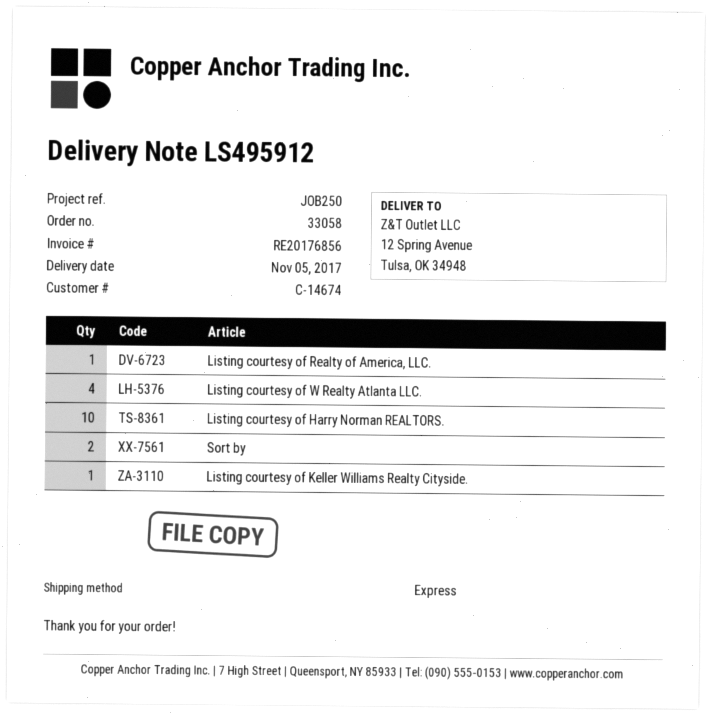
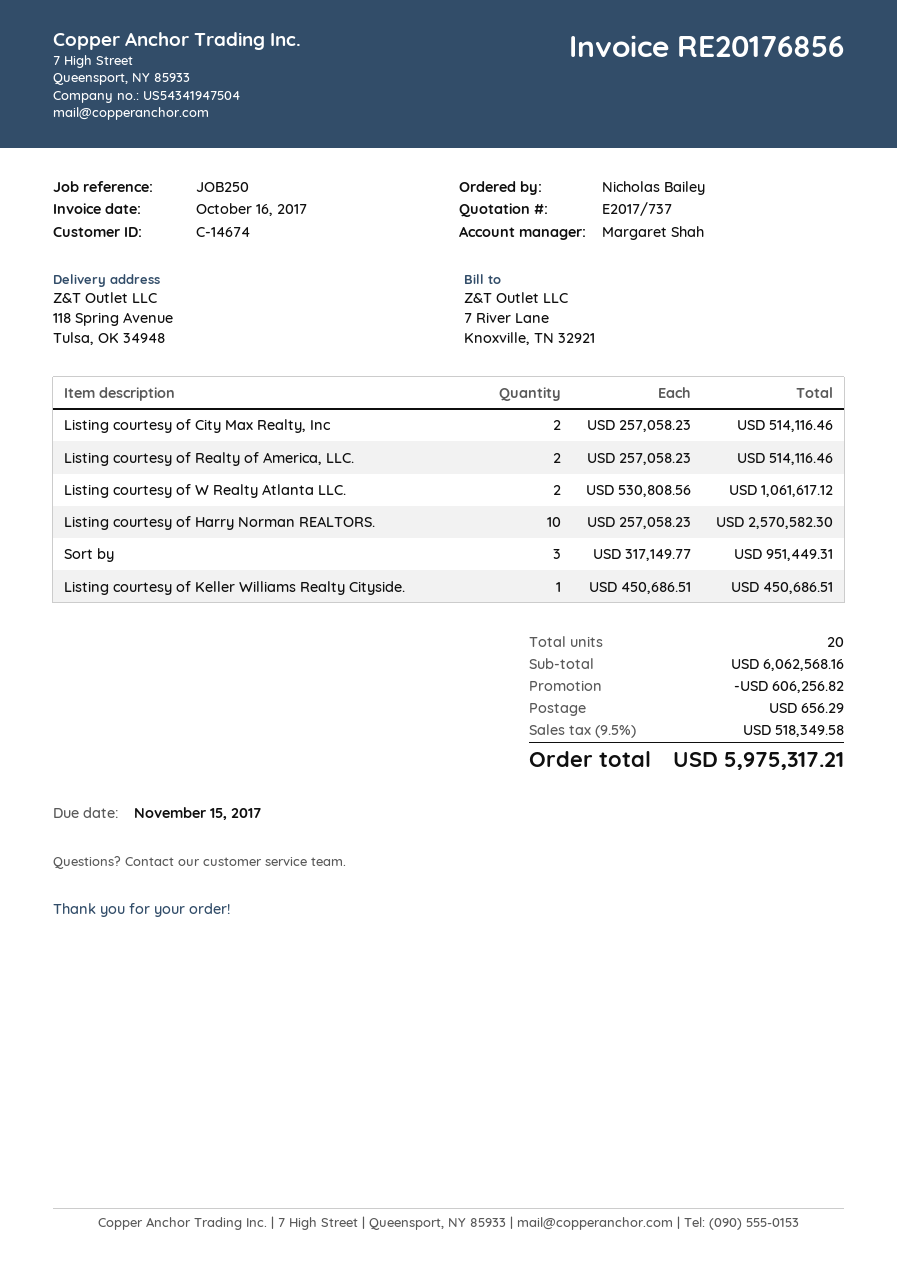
ship to: 12 Spring Avenue, Tulsa, OK 34948 -> 118 Spring Avenue, Tulsa, OK 34948
Listing courtesy of Realty of America, LLC.: 1 -> 2
Listing courtesy of W Realty Atlanta LLC.: 4 -> 2
Sort by: 2 -> 3
Listing courtesy of City Max Realty, Inc: none -> 2

